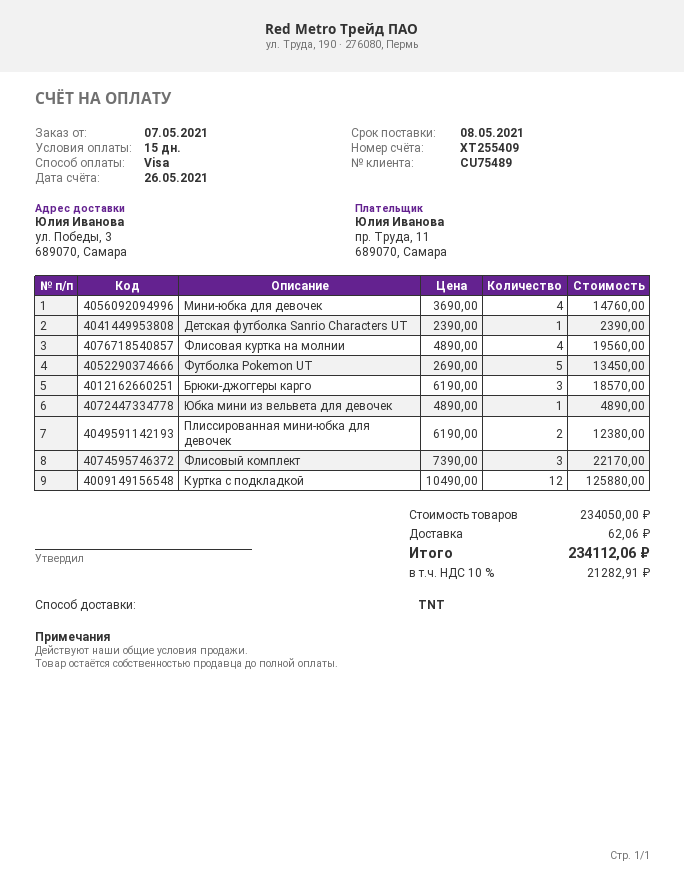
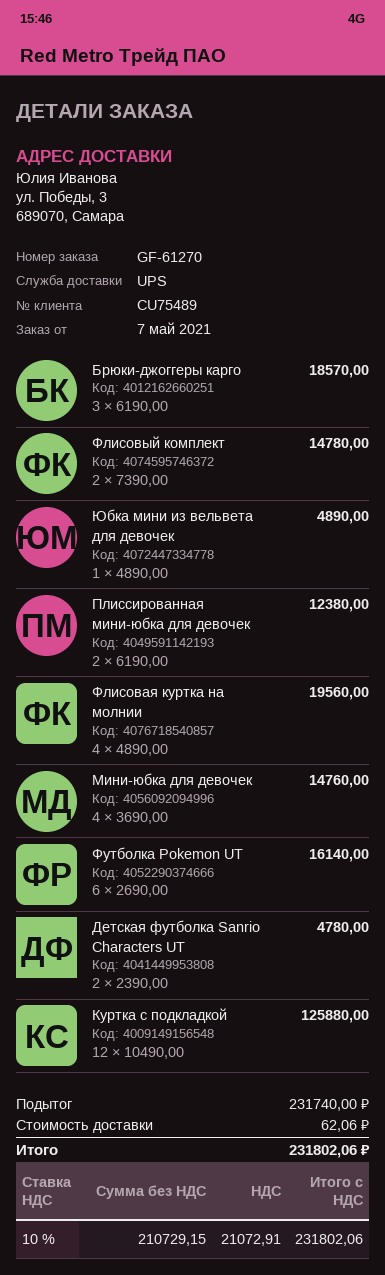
shipping method: TNT -> UPS
Детская футболка Sanrio Characters UT: 1 x 2390.00 = 2390.00 -> 2 x 2390.00 = 4780.00
Футболка Pokemon UT: 5 x 2690.00 = 13450.00 -> 6 x 2690.00 = 16140.00
Флисовый комплект: 3 x 7390.00 = 22170.00 -> 2 x 7390.00 = 14780.00
subtotal: 234050.00 -> 231740.00
tax: 10% = 21282.91 -> 10% = 21072.91
total: 234112.06 -> 231802.06

